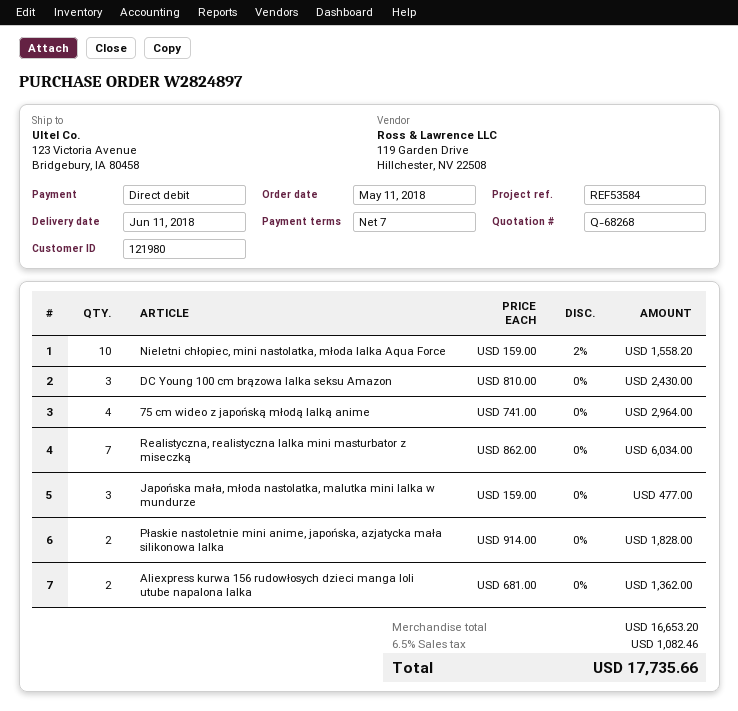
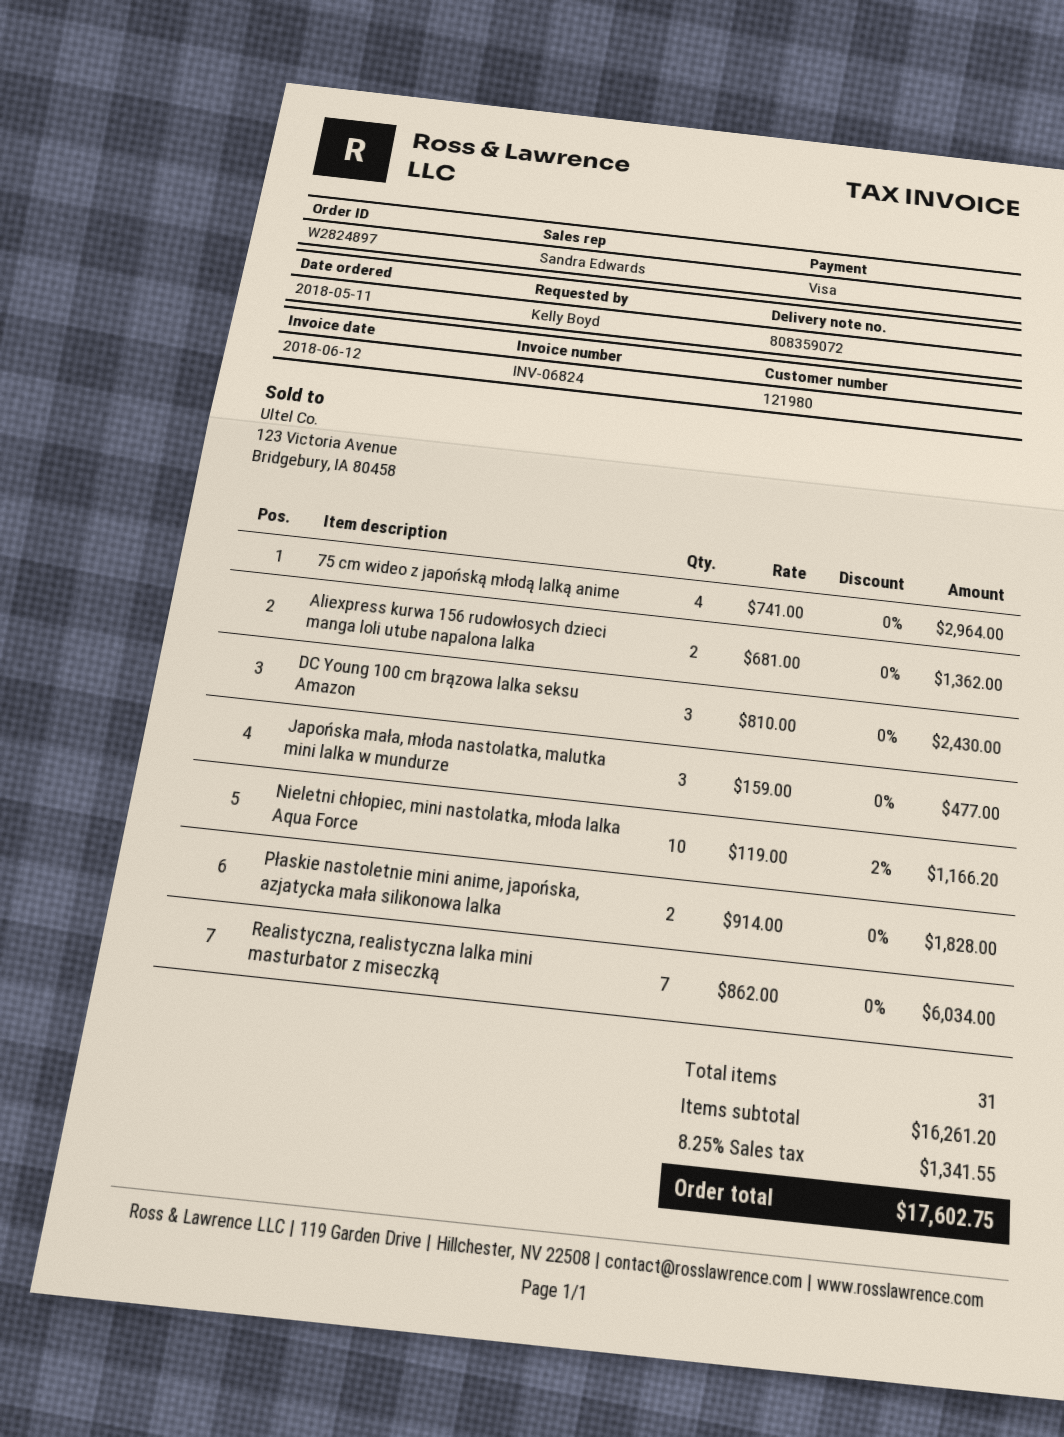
payment method: direct debit -> Visa
Nieletni chłopiec, mini nastolatka, młoda lalka Aqua Force: 10 x 159.00 - 2% = 1558.20 -> 10 x 119.00 - 2% = 1166.20
subtotal: 16653.20 -> 16261.20
tax: 6.5% = 1082.46 -> 8.25% = 1341.55
total: 17735.66 -> 17602.75

